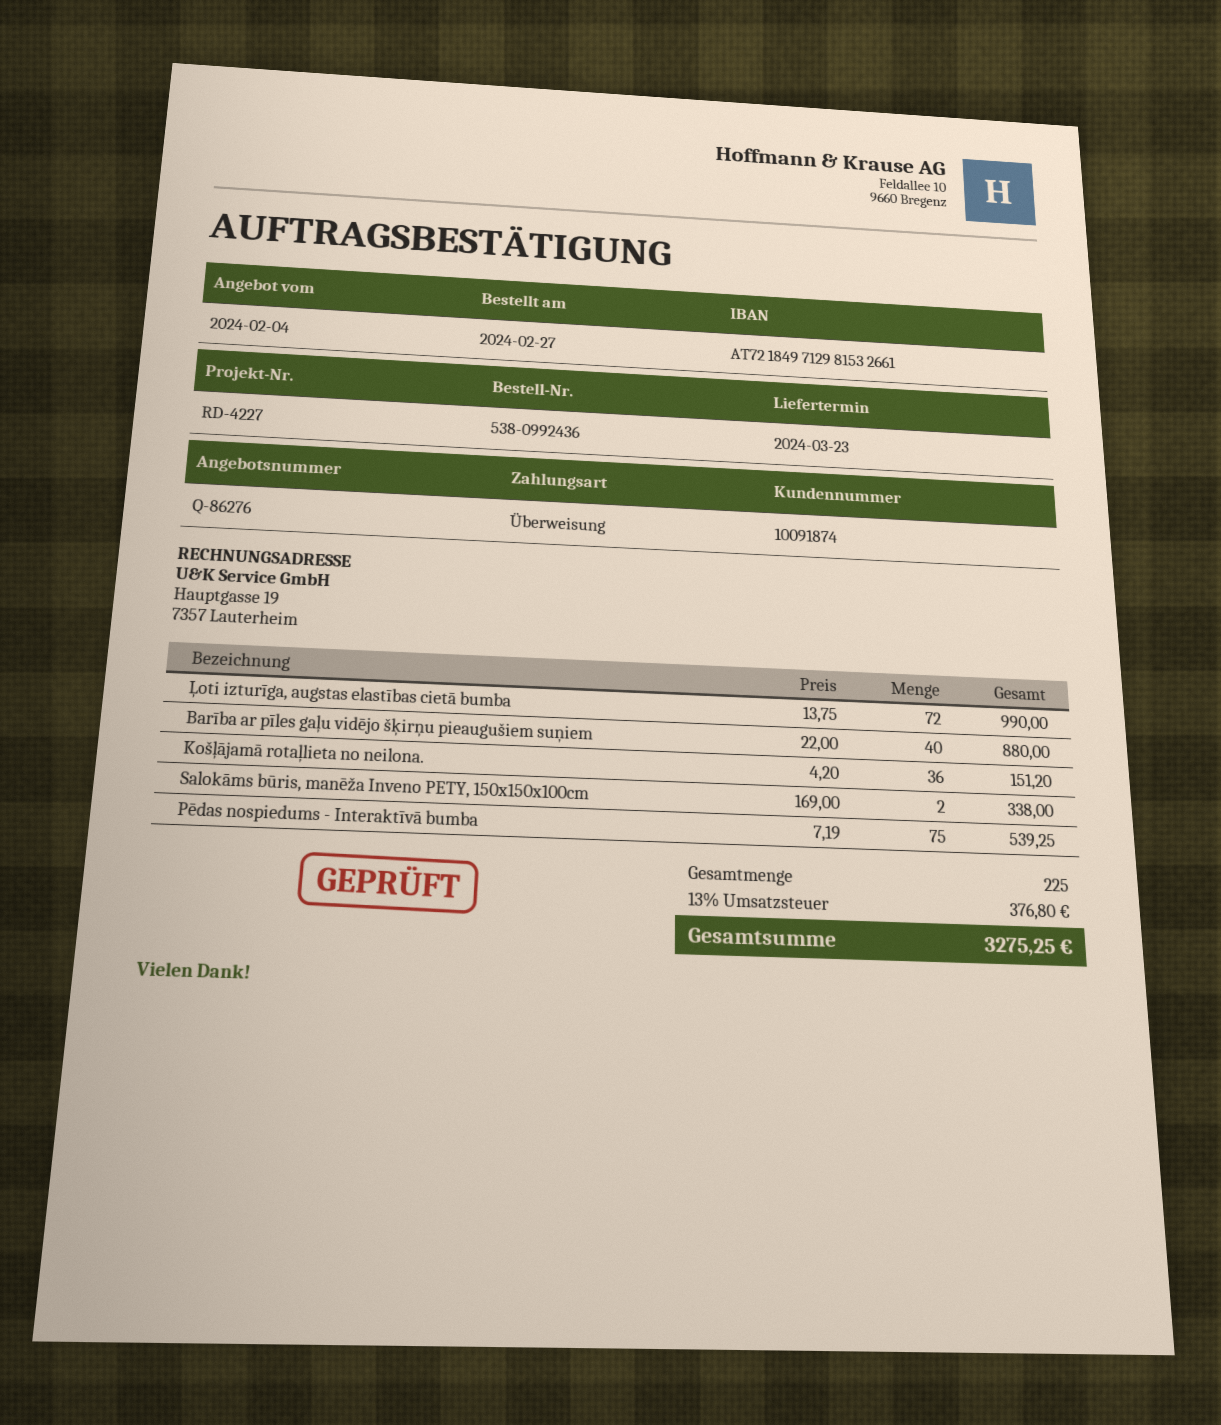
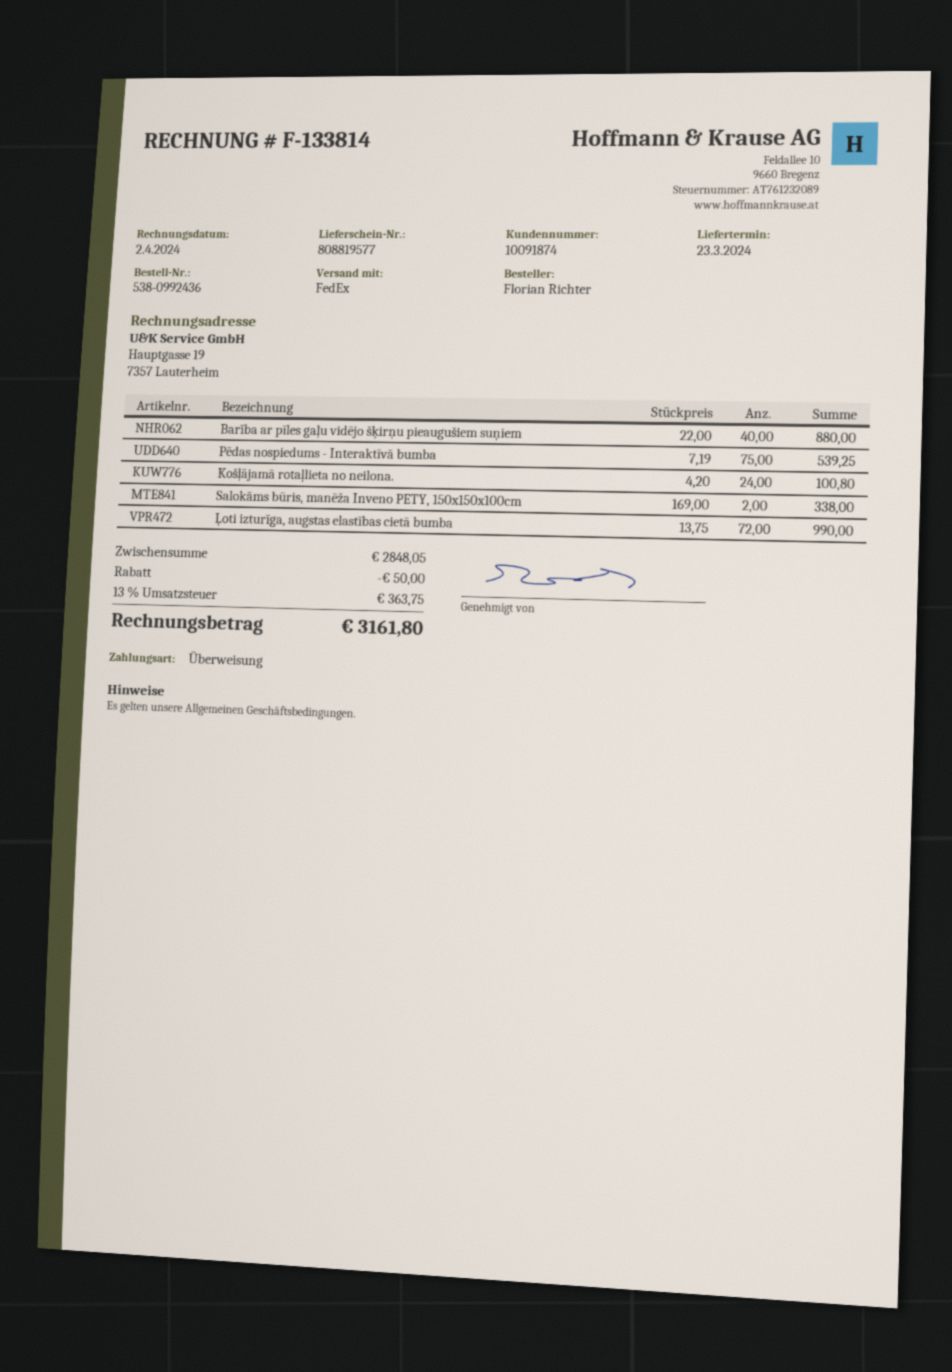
Košļājamā rotaļlieta no neilona.: 36 x 4.20 = 151.20 -> 24 x 4.20 = 100.80
discount: none -> 50.00
tax: 13% = 376.80 -> 13% = 363.75
total: 3275.25 -> 3161.80

